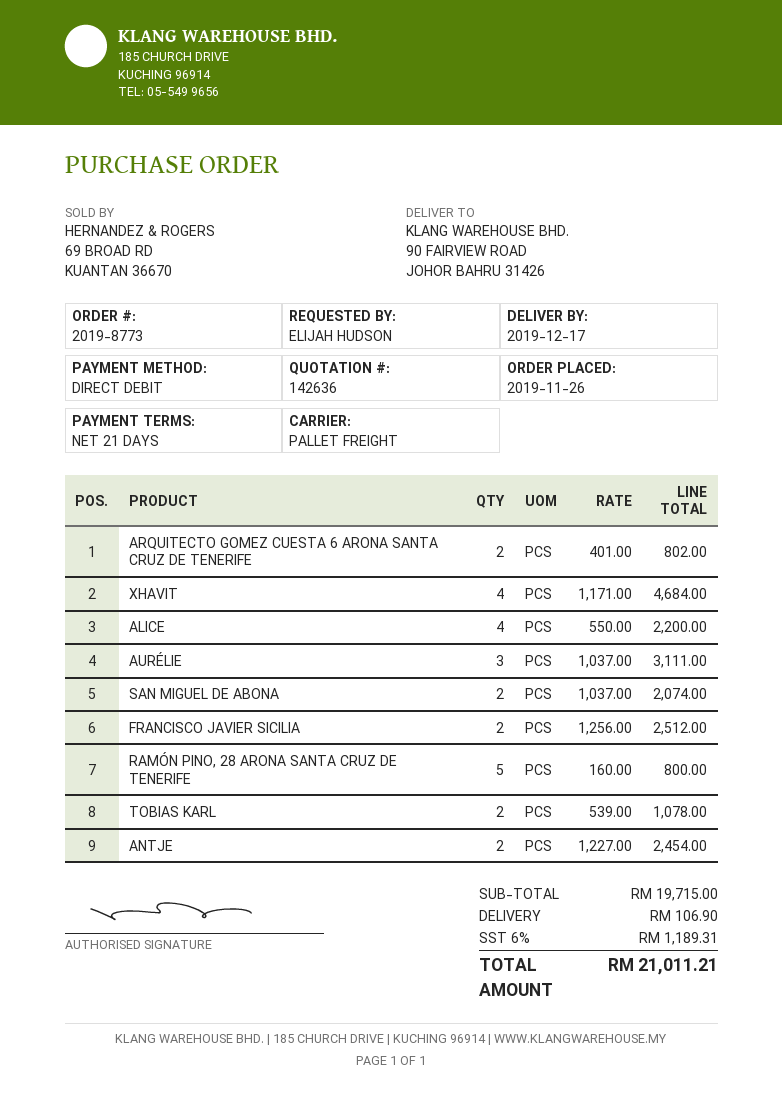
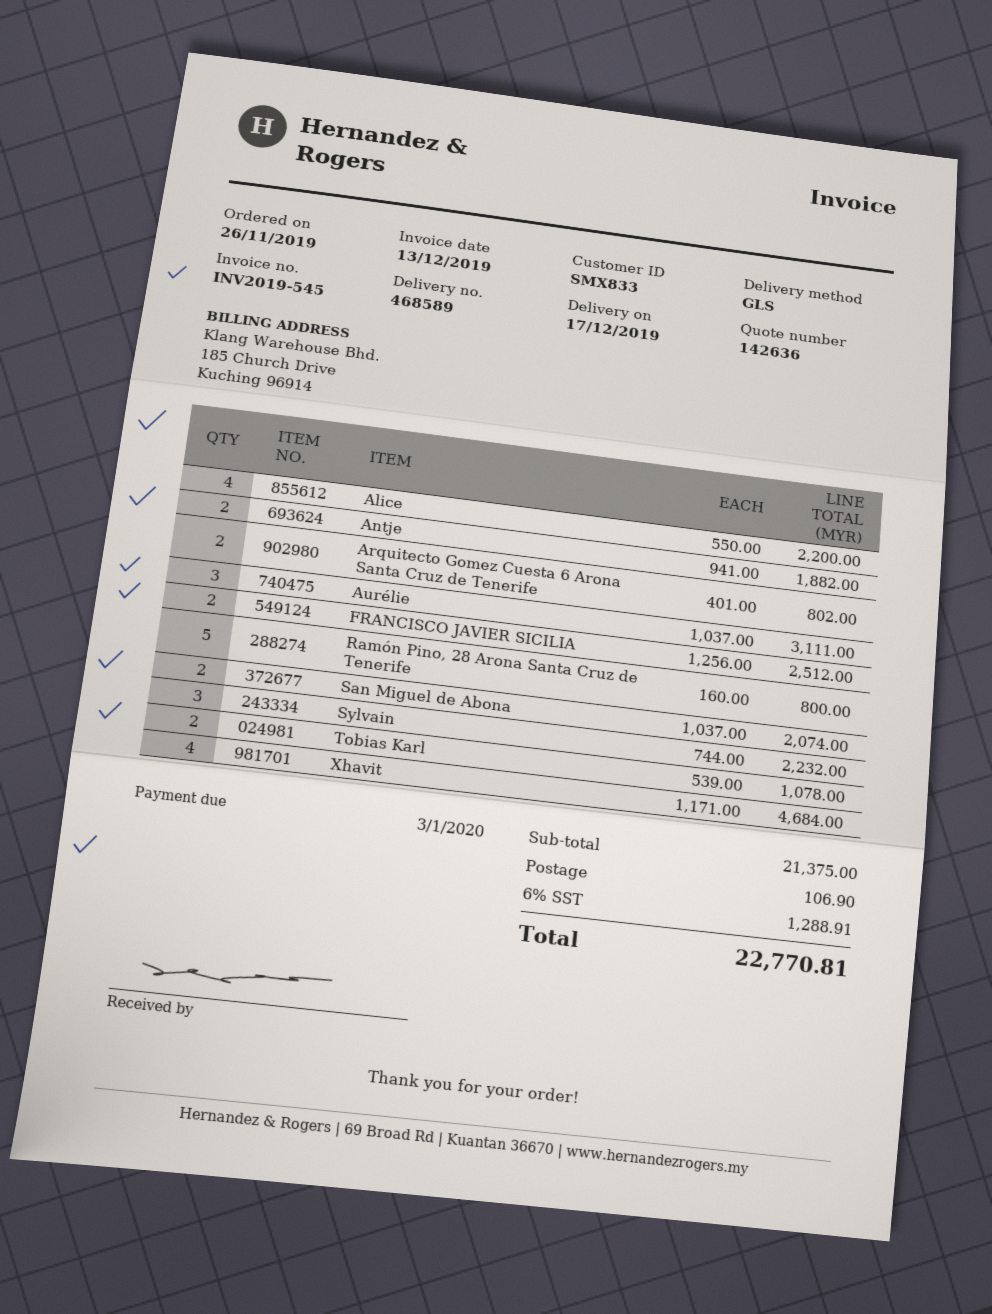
shipping method: pallet freight -> GLS
ANTJE: 2 x 1227.00 = 2454.00 -> 2 x 941.00 = 1882.00
Sylvain: none -> 3 x 744.00 = 2232.00
subtotal: 19715.00 -> 21375.00
tax: 6% = 1189.31 -> 6% = 1288.91
total: 21011.21 -> 22770.81

